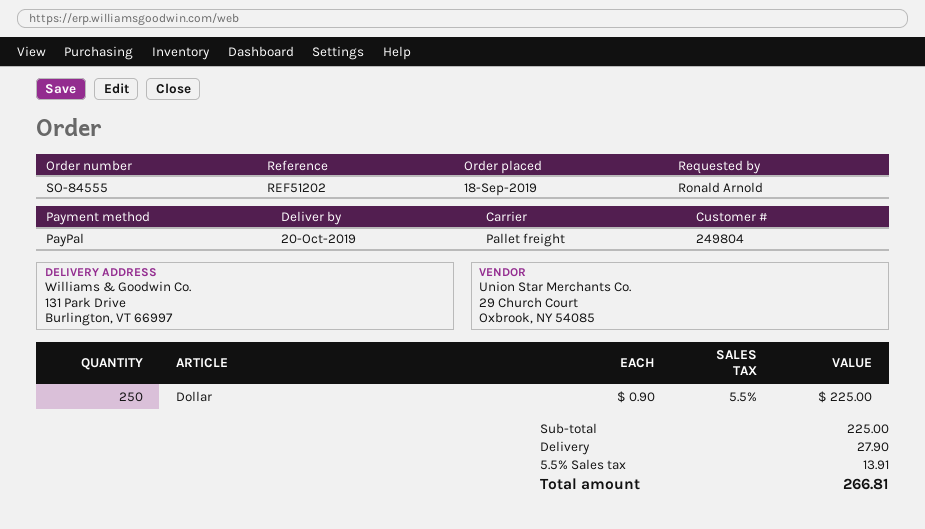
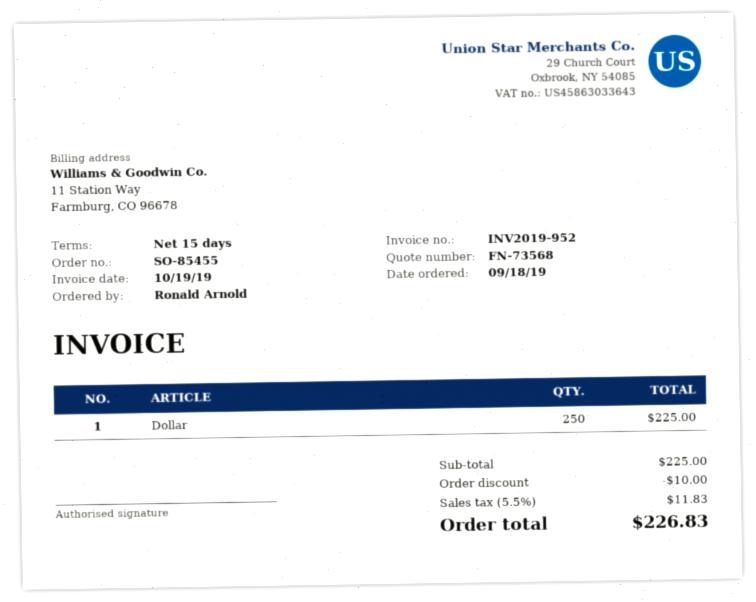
order number: SO-84555 -> SO-85455
discount: none -> 10.00
shipping: 27.90 -> none
tax: 5.5% = 13.91 -> 5.5% = 11.83
total: 266.81 -> 226.83

